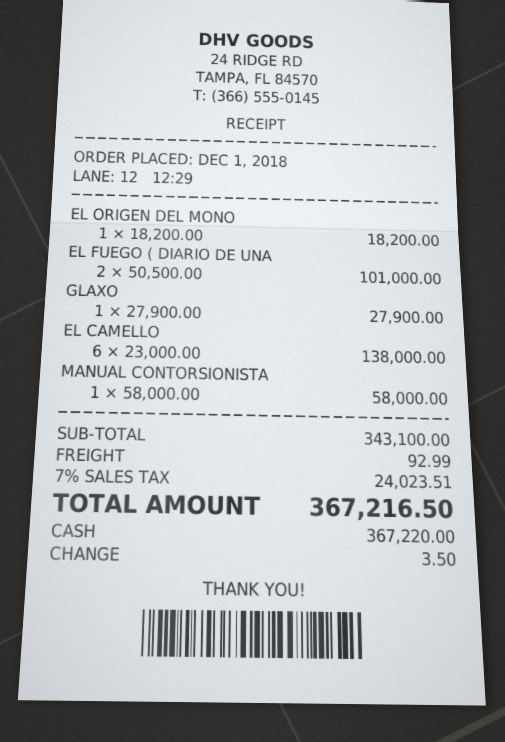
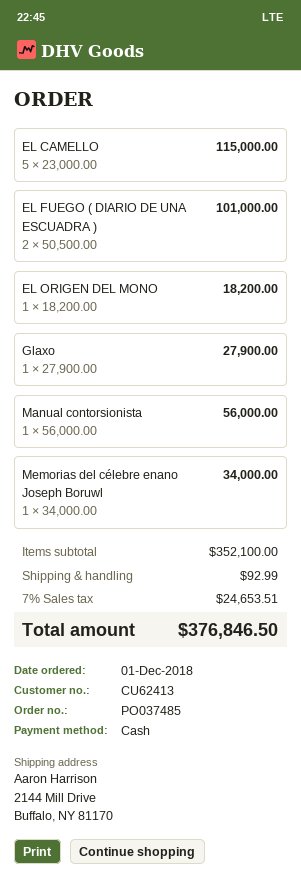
EL CAMELLO: 6 x 23000.00 = 138000.00 -> 5 x 23000.00 = 115000.00
MANUAL CONTORSIONISTA: 1 x 58000.00 = 58000.00 -> 1 x 56000.00 = 56000.00
Memorias del célebre enano Joseph Boruwl: none -> 1 x 34000.00 = 34000.00
subtotal: 343100.00 -> 352100.00
tax: 7% = 24023.51 -> 7% = 24653.51
total: 367216.50 -> 376846.50

